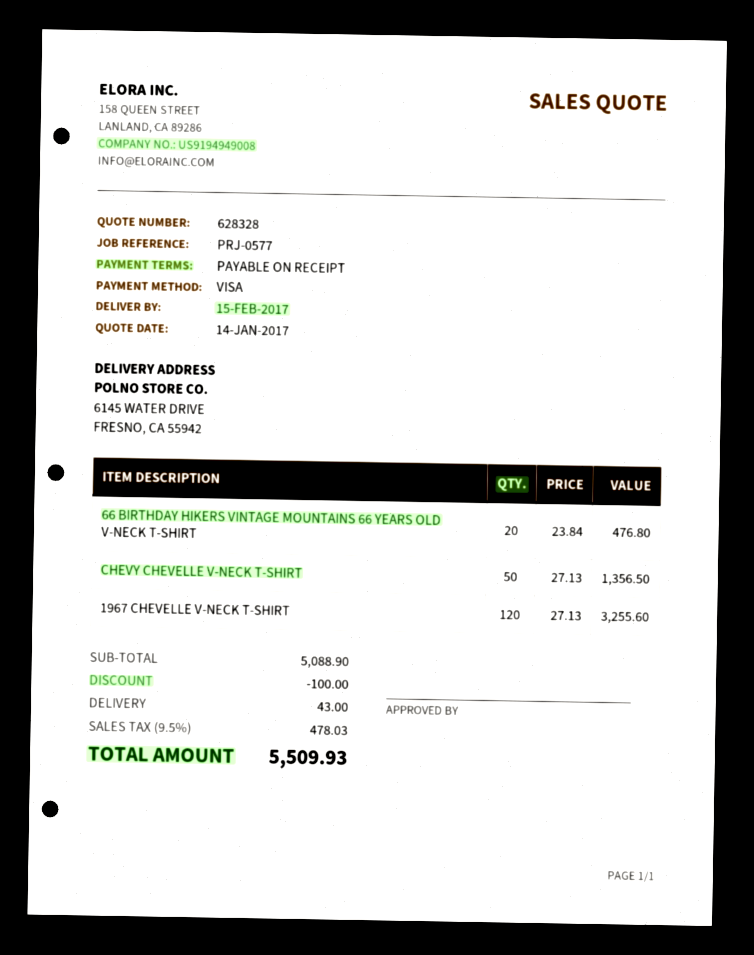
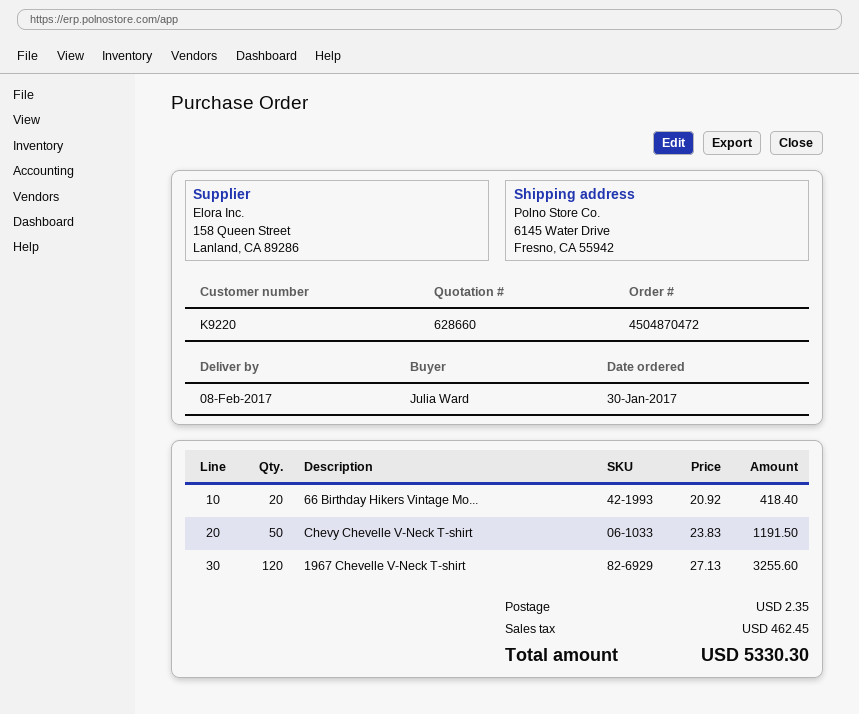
quote number: 628328 -> 628660
delivery date: 2017-02-15 -> 2017-02-08
66 BIRTHDAY HIKERS VINTAGE MOUNTAINS 66 YEARS OLD V-NECK T-SHIRT: 20 x 23.84 = 476.80 -> 20 x 20.92 = 418.40
CHEVY CHEVELLE V-NECK T-SHIRT: 50 x 27.13 = 1356.50 -> 50 x 23.83 = 1191.50
discount: 100.00 -> none
shipping: 43.00 -> 2.35
tax: 478.03 -> 462.45
total: 5509.93 -> 5330.30

